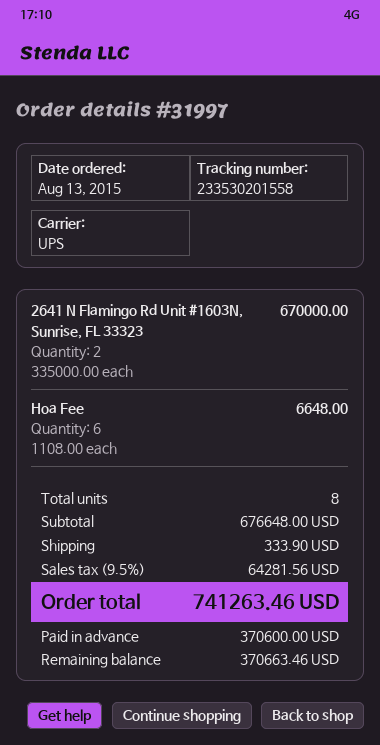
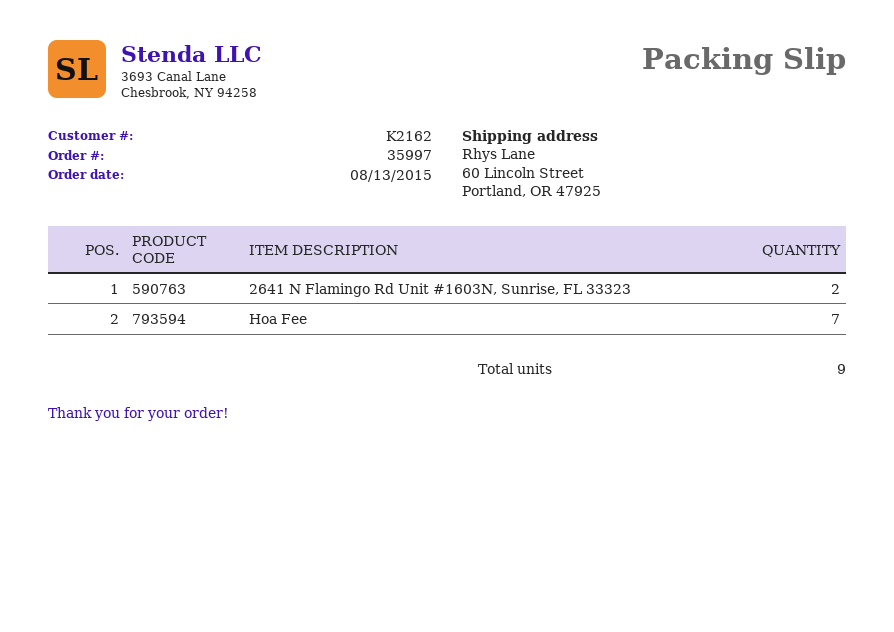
order number: 31997 -> 35997
Hoa Fee: 6 -> 7
total quantity: 8 -> 9

